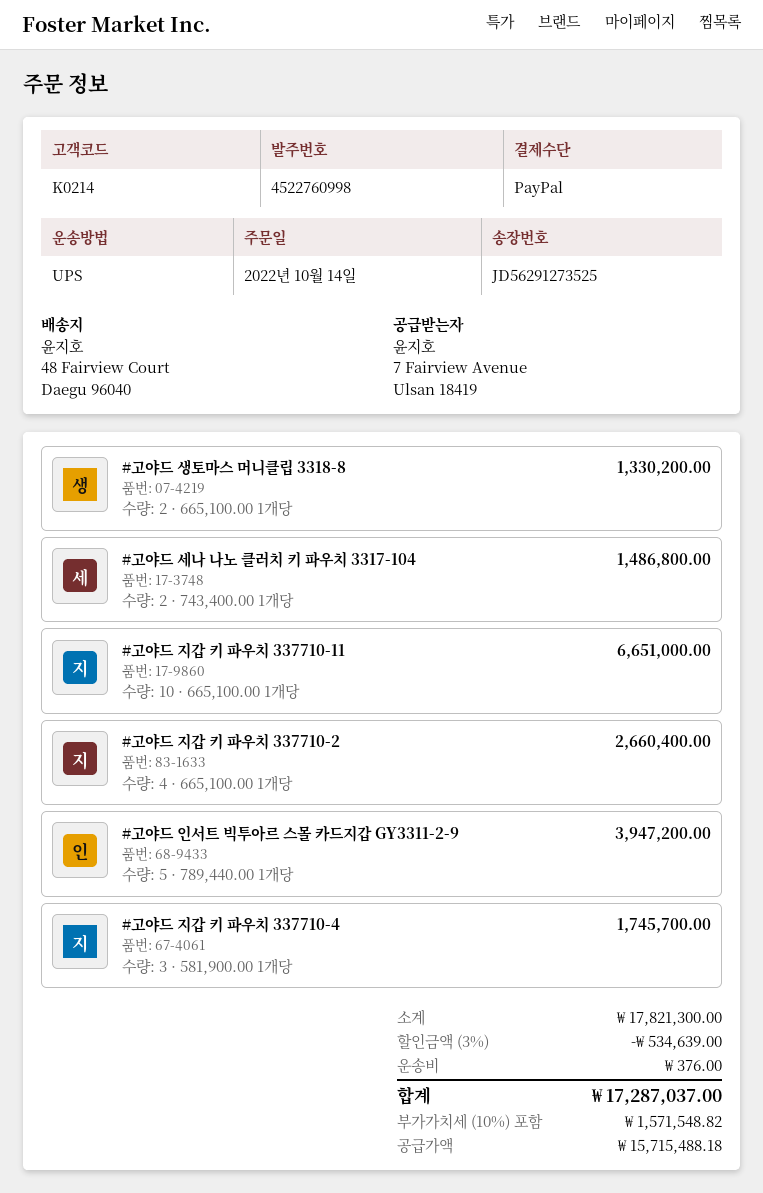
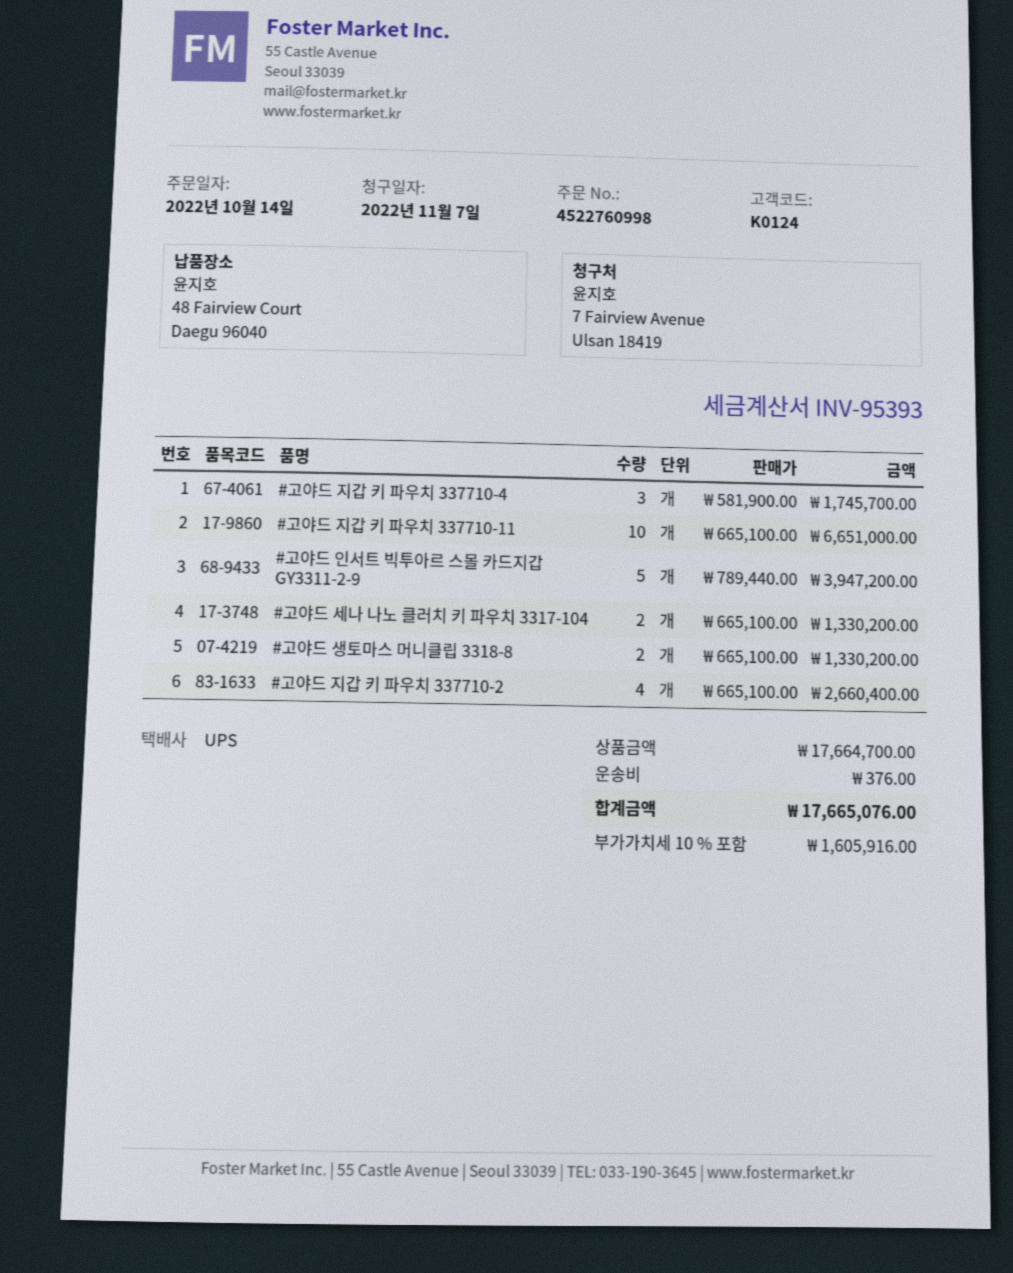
customer number: K0214 -> K0124
#고야드 세나 나노 클러치 키 파우치 3317-104: 2 x 743400.00 = 1486800.00 -> 2 x 665100.00 = 1330200.00
subtotal: 17821300.00 -> 17664700.00
discount: 3% = 534639.00 -> none
tax: 10% = 1571548.82 -> 10% = 1605916.00
total: 17287037.00 -> 17665076.00

